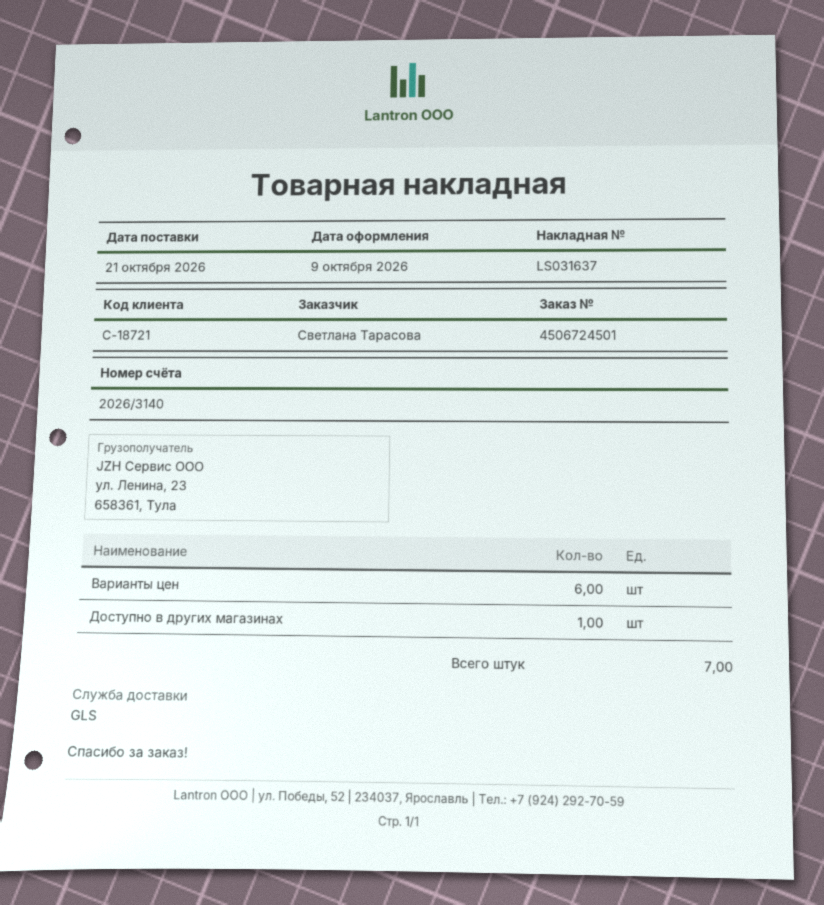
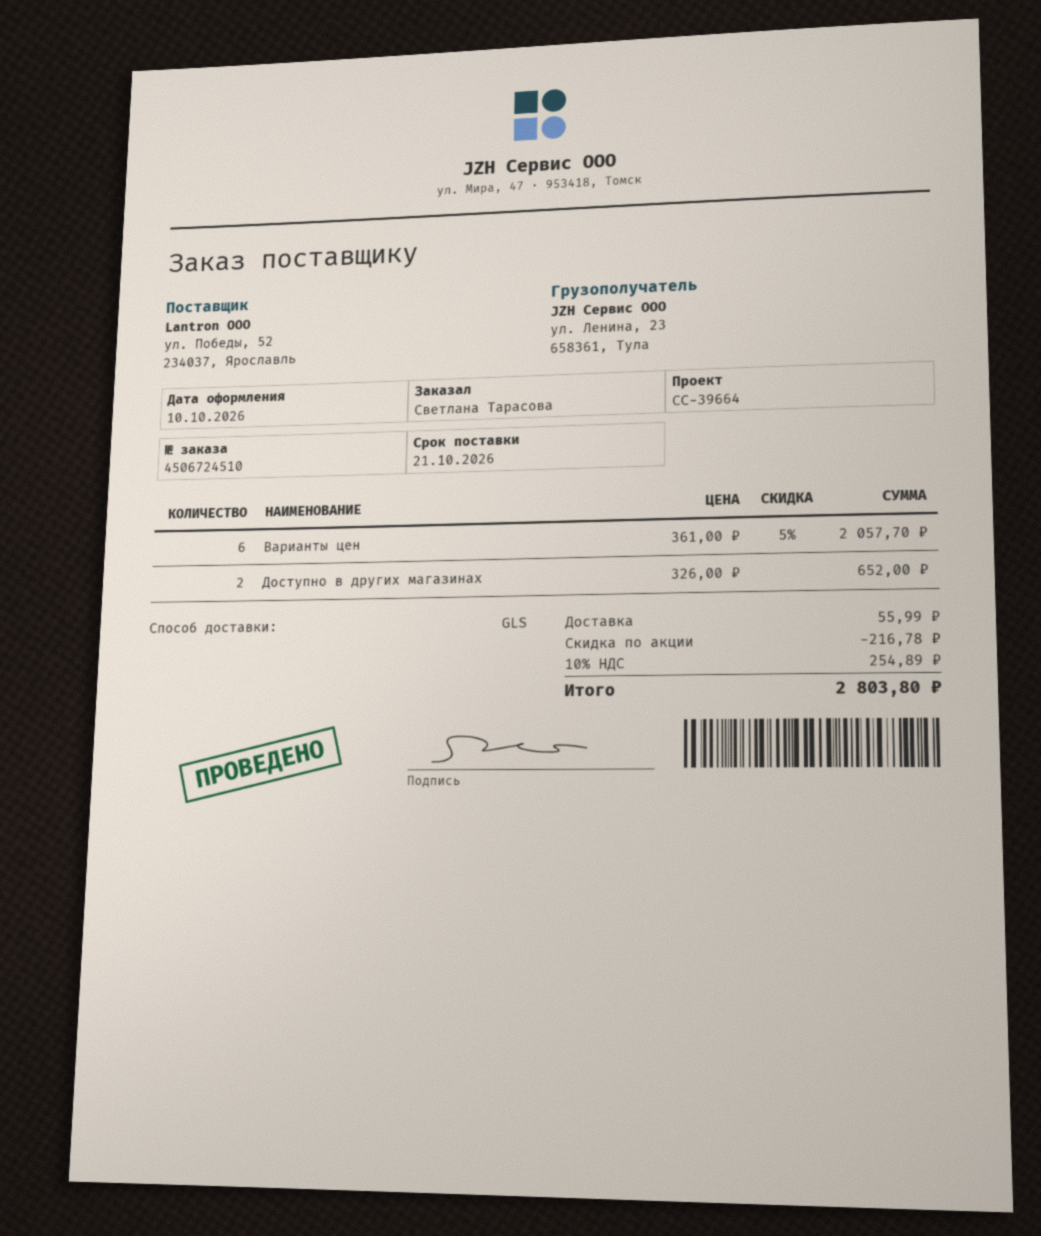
order number: 4506724501 -> 4506724510
order date: 2026-10-09 -> 2026-10-10
Доступно в других магазинах: 1 -> 2

